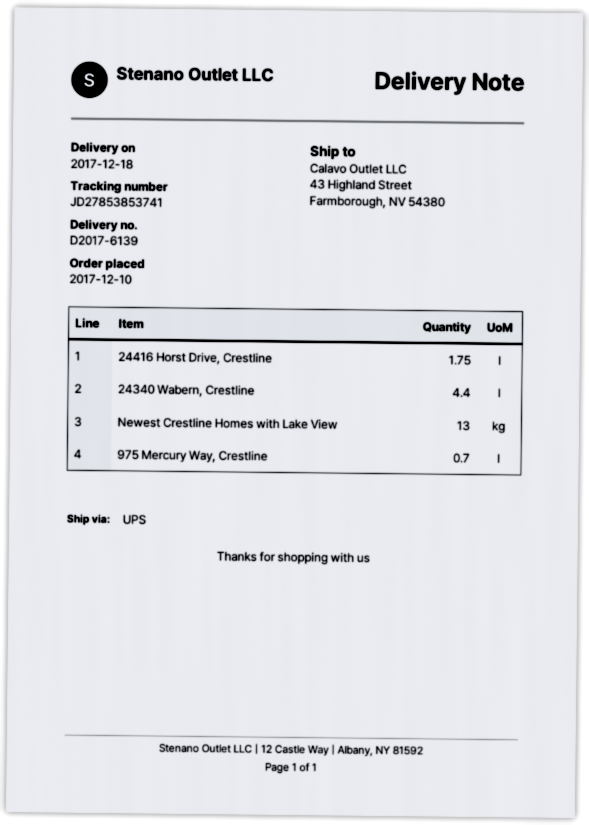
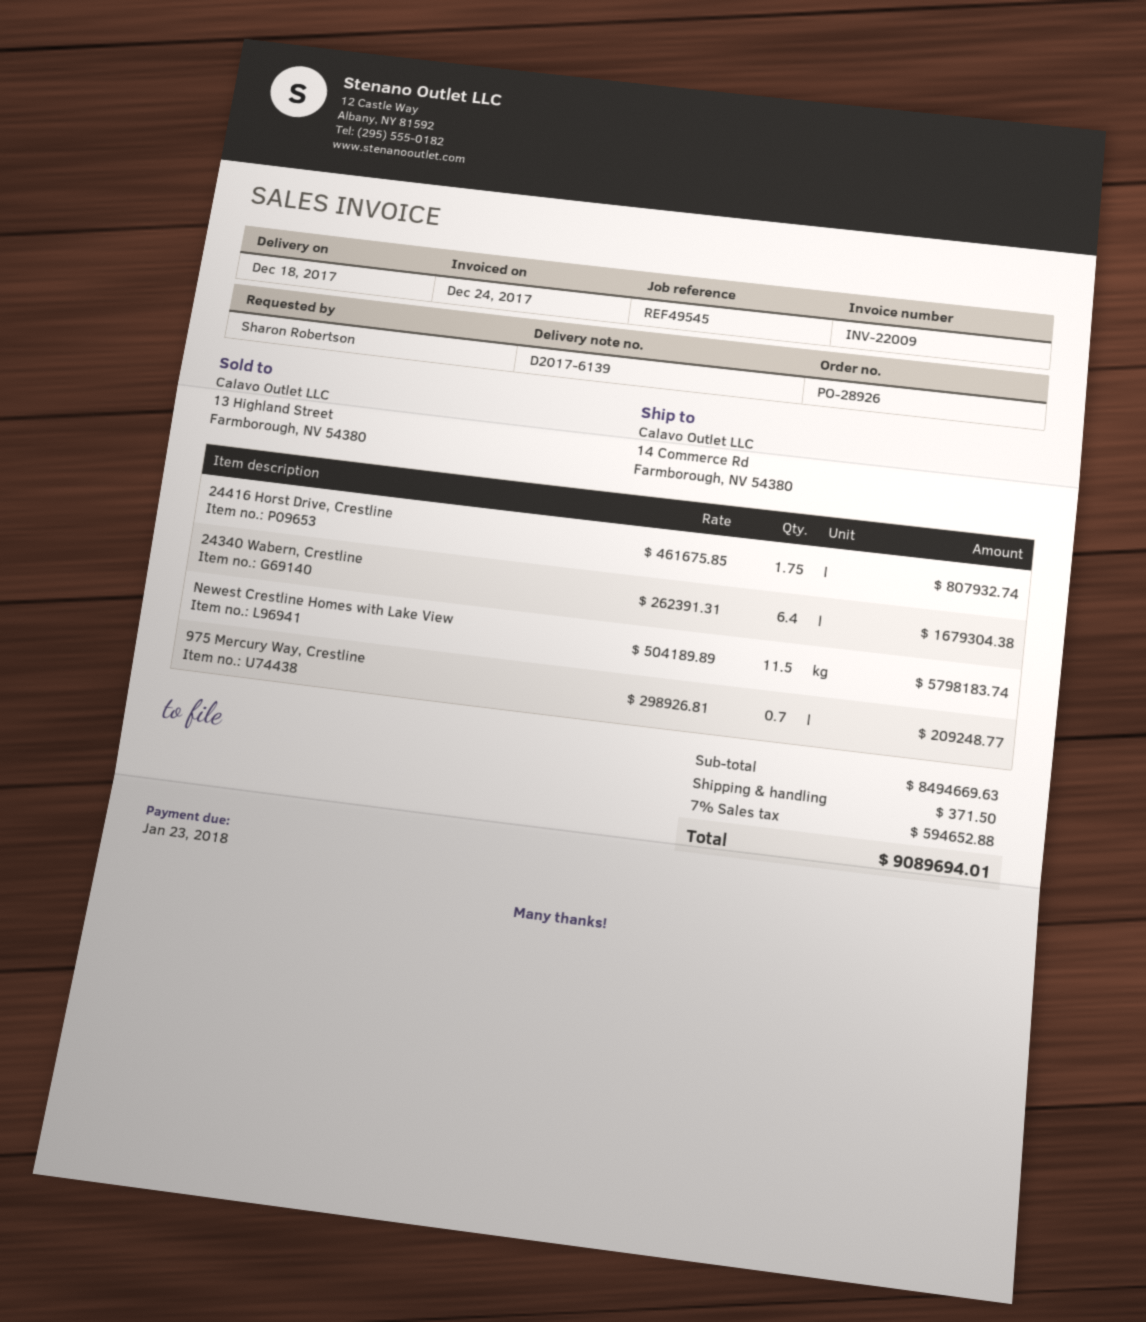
ship to: 43 Highland Street, Farmborough, NV 54380 -> 14 Commerce Rd, Farmborough, NV 54380
24340 Wabern, Crestline: 4.4 -> 6.4
Newest Crestline Homes with Lake View: 13 -> 11.5

